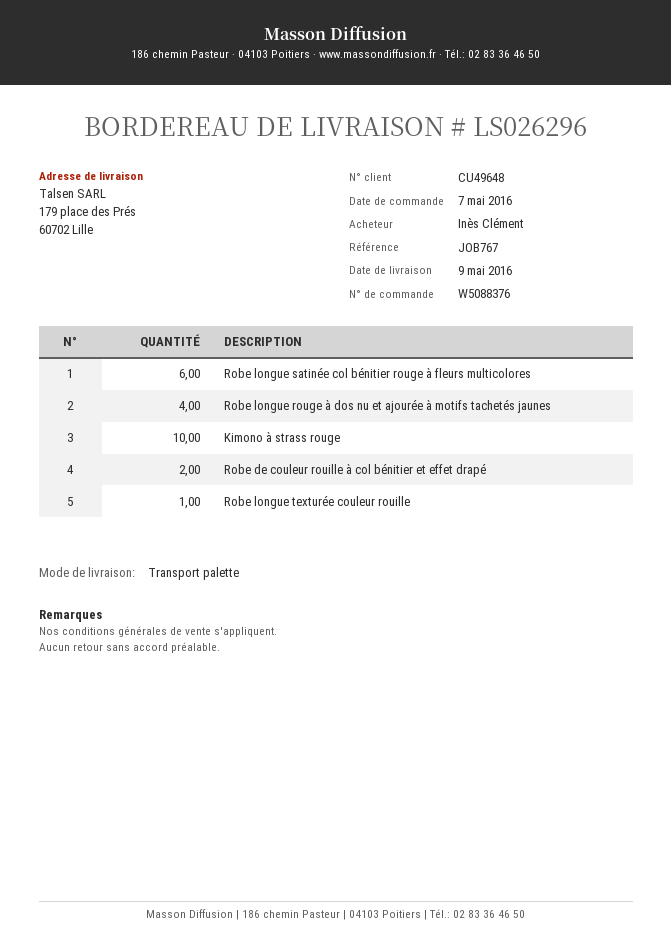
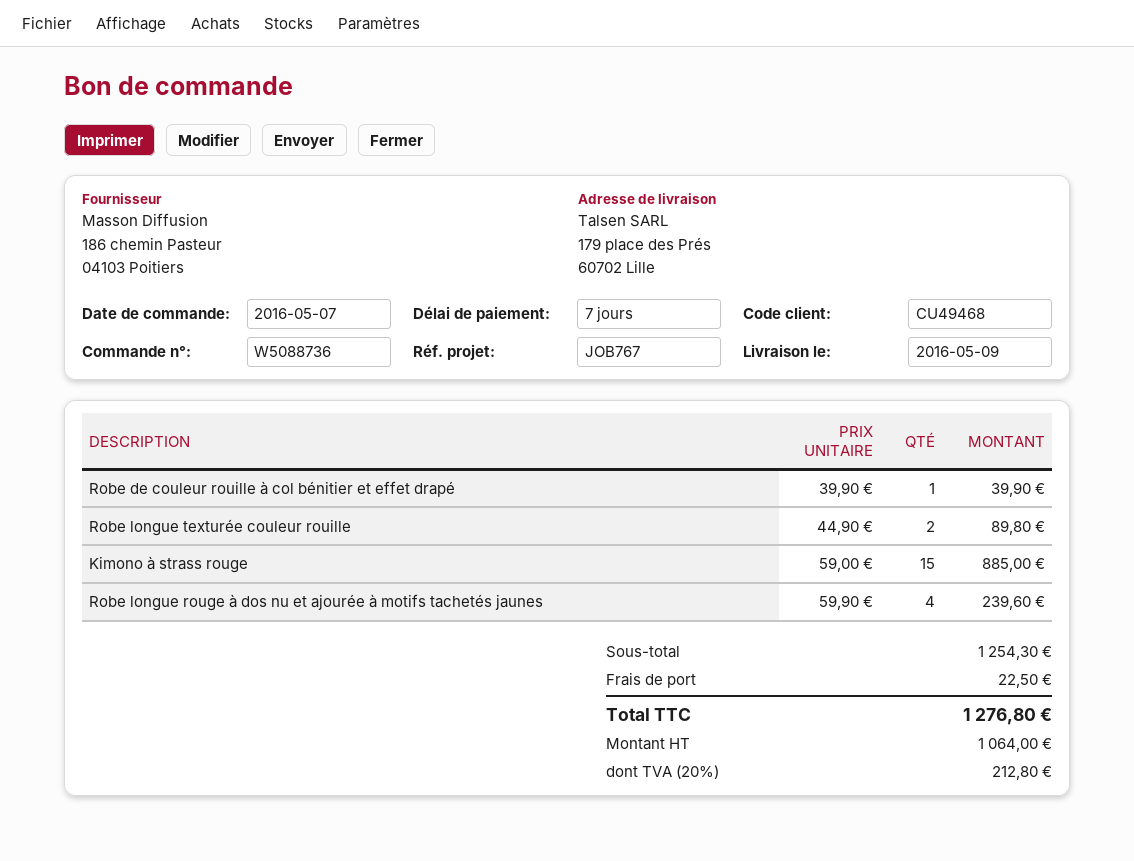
order number: W5088376 -> W5088736
customer number: CU49648 -> CU49468
Robe longue satinée col bénitier rouge à fleurs multicolores: 6 -> none
Kimono à strass rouge: 10 -> 15
Robe de couleur rouille à col bénitier et effet drapé: 2 -> 1
Robe longue texturée couleur rouille: 1 -> 2

